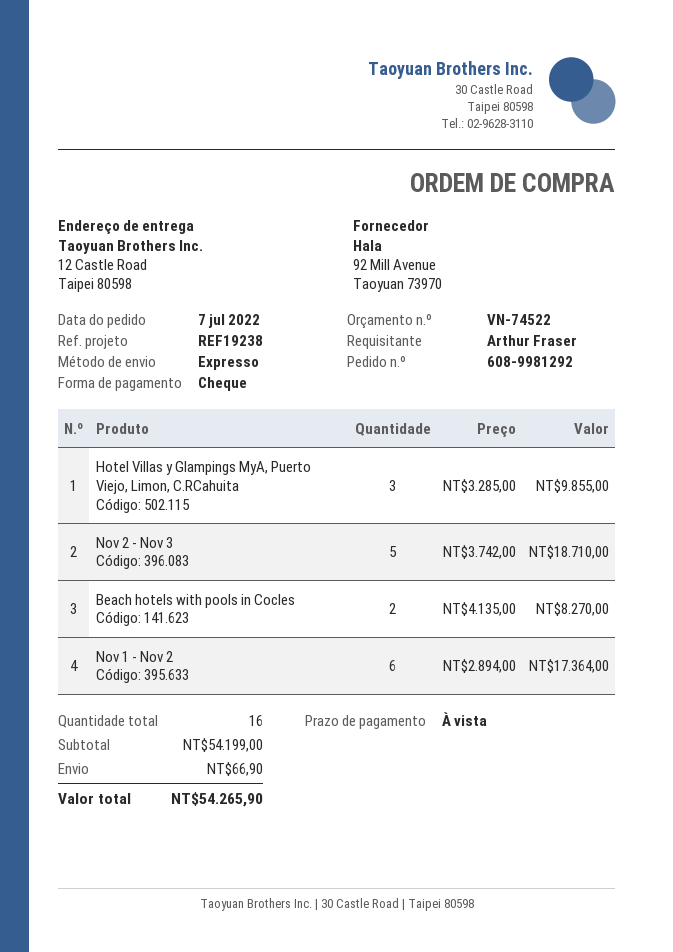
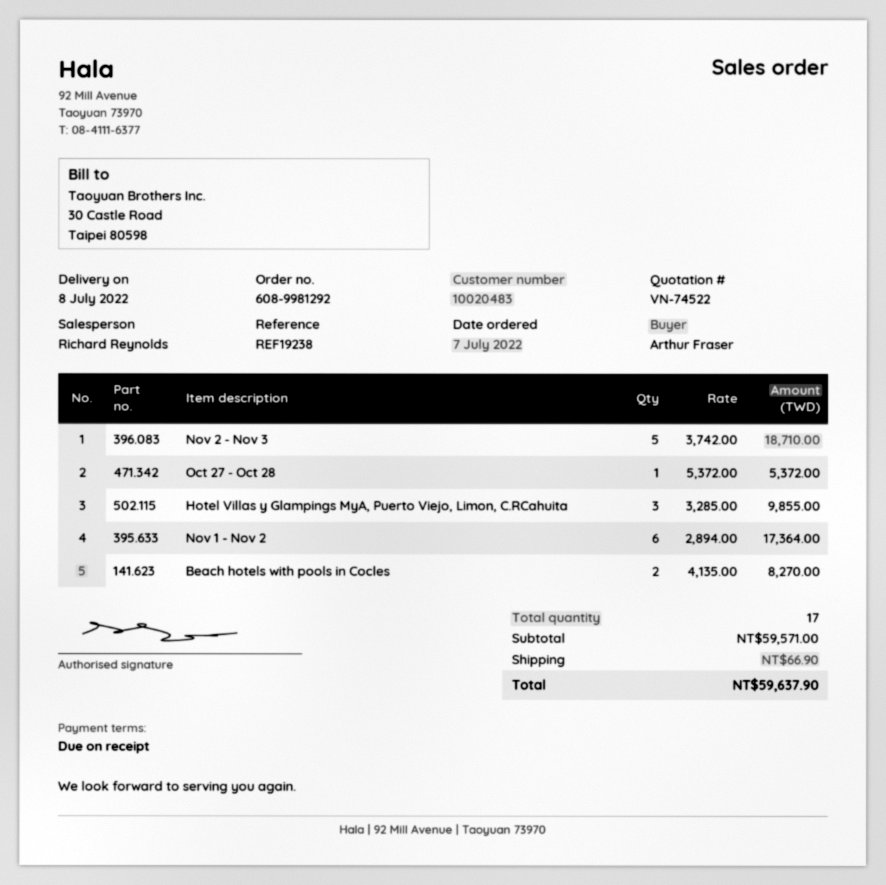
Oct 27 - Oct 28: none -> 1 x 5372.00 = 5372.00
total quantity: 16 -> 17
subtotal: 54199.00 -> 59571.00
total: 54265.90 -> 59637.90

